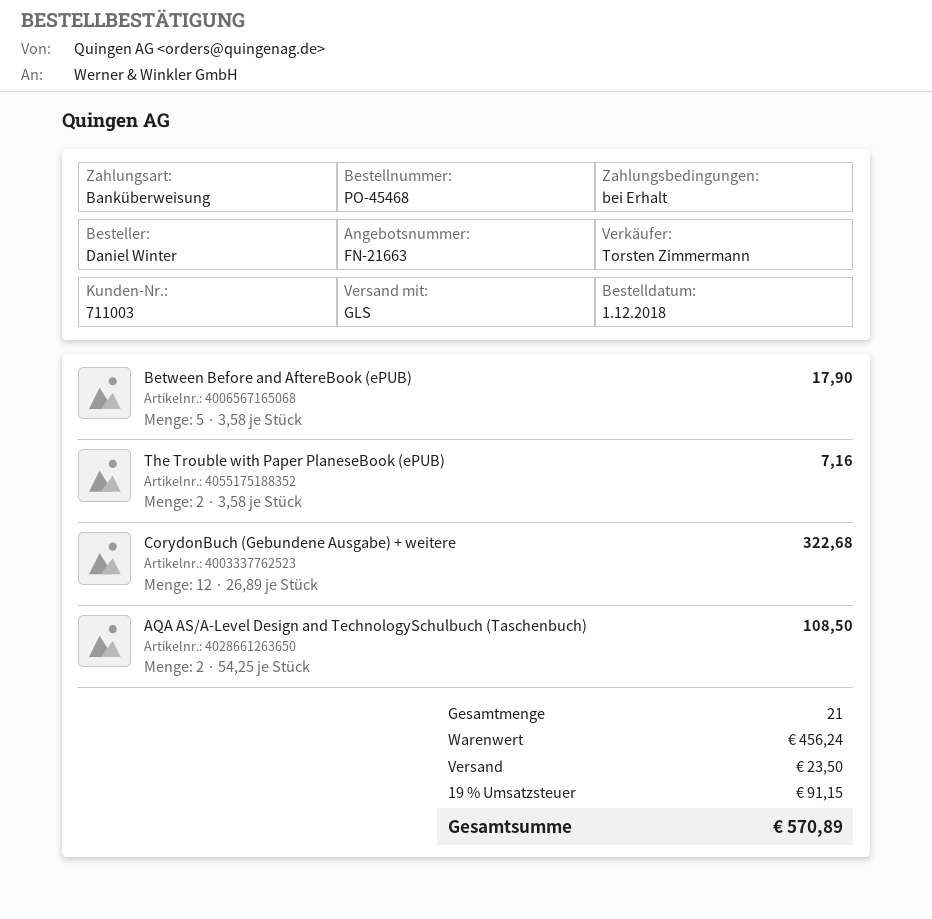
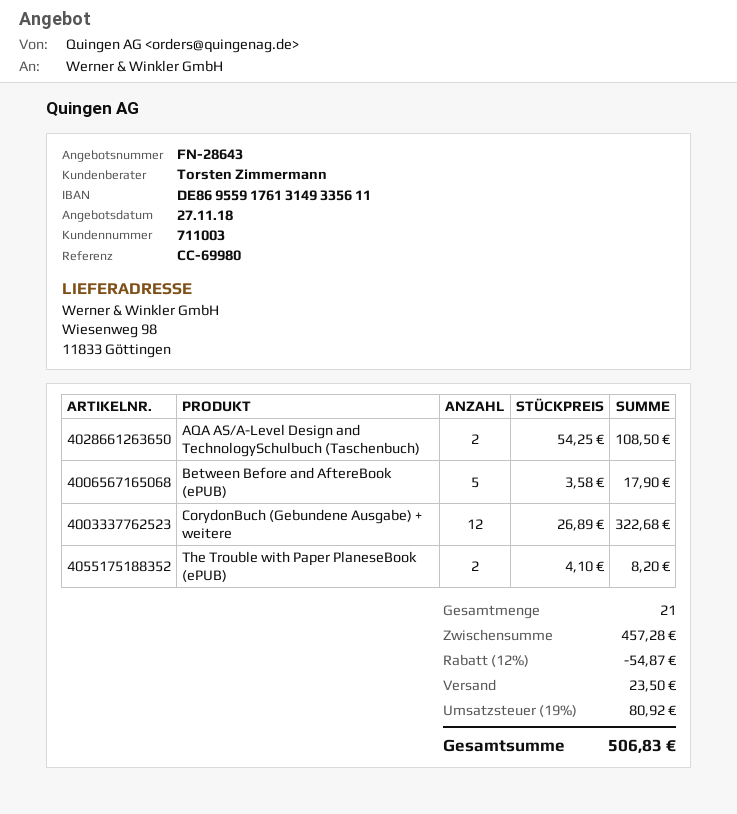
quote number: FN-21663 -> FN-28643
The Trouble with Paper PlaneseBook (ePUB): 2 x 3.58 = 7.16 -> 2 x 4.10 = 8.20
subtotal: 456.24 -> 457.28
discount: none -> 12% = 54.87
tax: 19% = 91.15 -> 19% = 80.92
total: 570.89 -> 506.83

